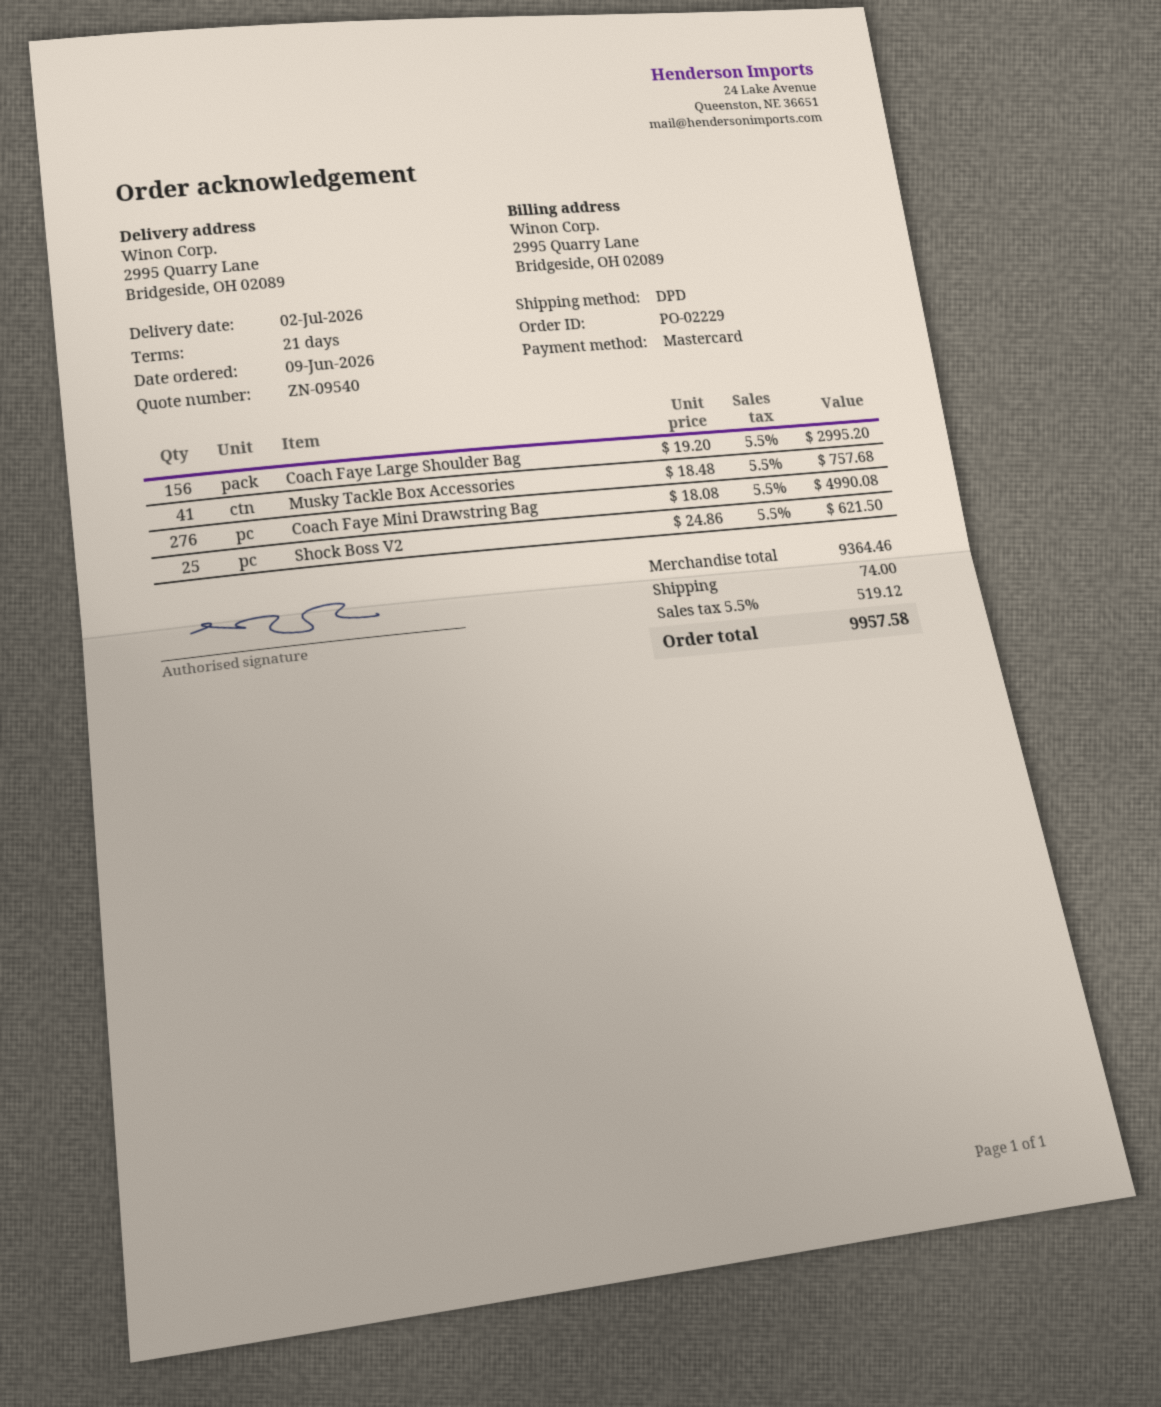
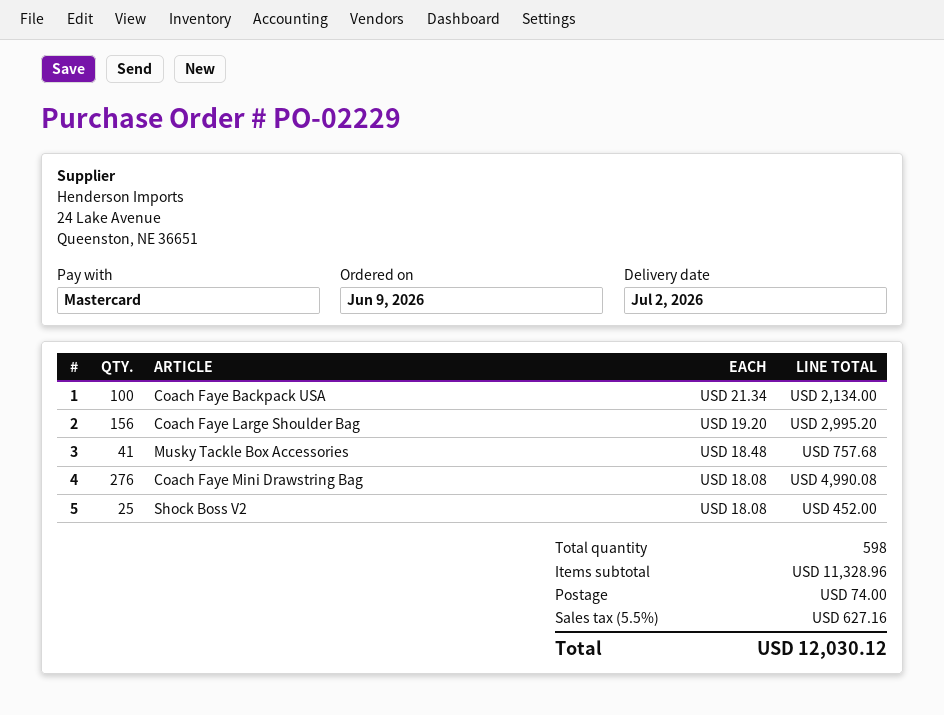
Shock Boss V2: 25 x 24.86 = 621.50 -> 25 x 18.08 = 452.00
Coach Faye Backpack USA: none -> 100 x 21.34 = 2134.00
subtotal: 9364.46 -> 11328.96
tax: 5.5% = 519.12 -> 5.5% = 627.16
total: 9957.58 -> 12030.12

